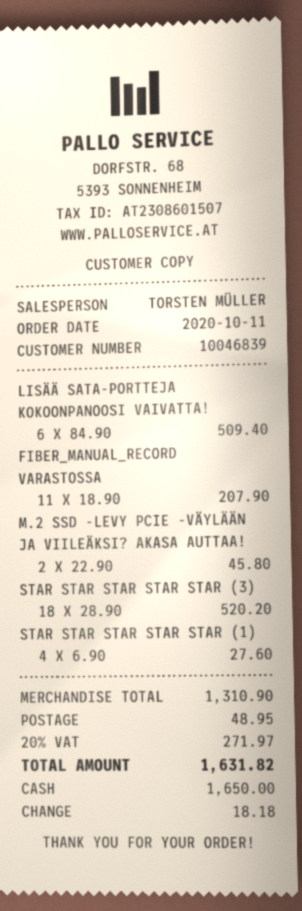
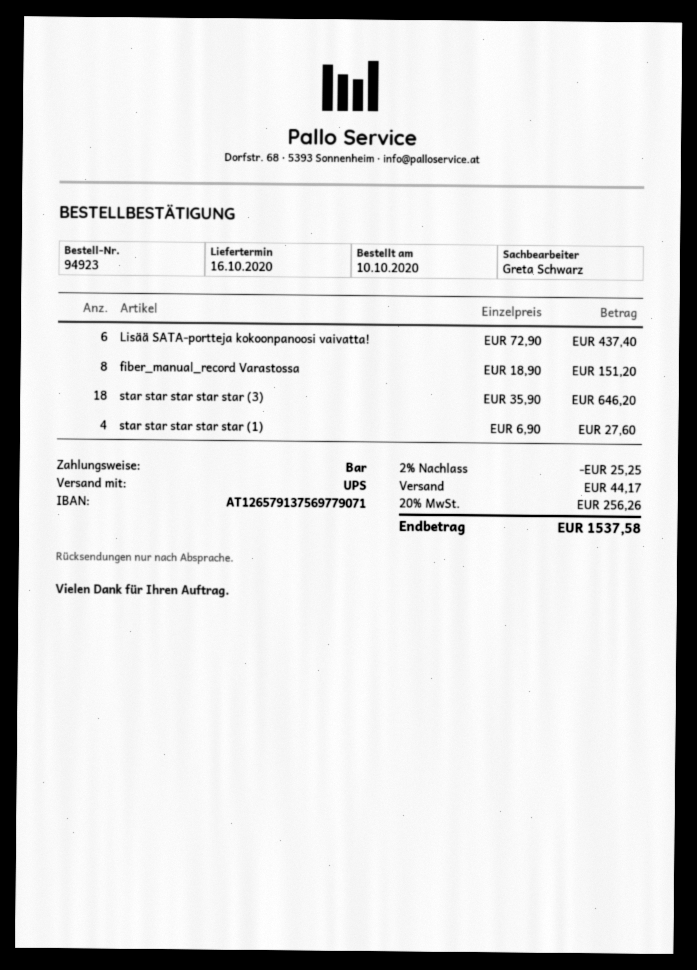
order date: 2020-10-11 -> 2020-10-10
sales rep: TORSTEN MÜLLER -> Greta Schwarz
LISÄÄ SATA-PORTTEJA KOKOONPANOOSI VAIVATTA!: 6 x 84.90 = 509.40 -> 6 x 72.90 = 437.40
FIBER_MANUAL_RECORD VARASTOSSA: 11 x 18.90 = 207.90 -> 8 x 18.90 = 151.20
M.2 SSD -LEVY PCIE -VÄYLÄÄN JA VIILEÄKSI? AKASA AUTTAA!: 2 x 22.90 = 45.80 -> none
STAR STAR STAR STAR STAR (3): 18 x 28.90 = 520.20 -> 18 x 35.90 = 646.20
discount: none -> 2% = 25.25
shipping: 48.95 -> 44.17
tax: 20% = 271.97 -> 20% = 256.26
total: 1631.82 -> 1537.58

